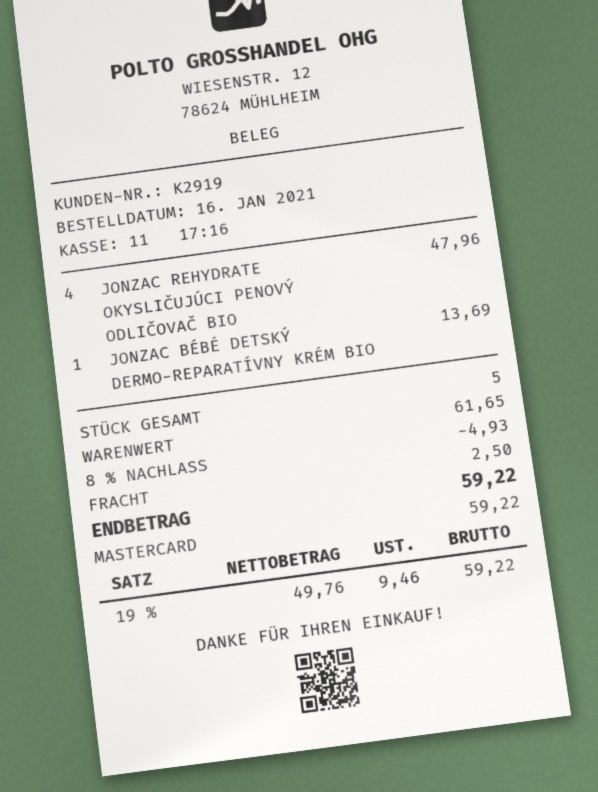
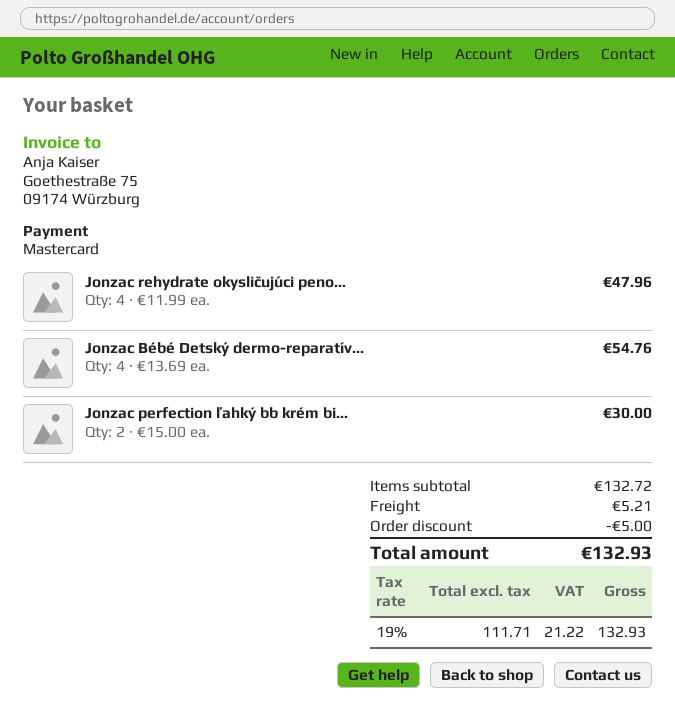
JONZAC BÉBÉ DETSKÝ DERMO-REPARATÍVNY KRÉM BIO: 1 for 13.69 -> 4 for 54.76
Jonzac perfection ľahký bb krém bi...: none -> 2 for 30.00
subtotal: 61.65 -> 132.72
discount: 4.93 -> 5.00
shipping: 2.50 -> 5.21
net: 49.76 -> 111.71
tax: 19% = 9.46 -> 19% = 21.22
total: 59.22 -> 132.93

